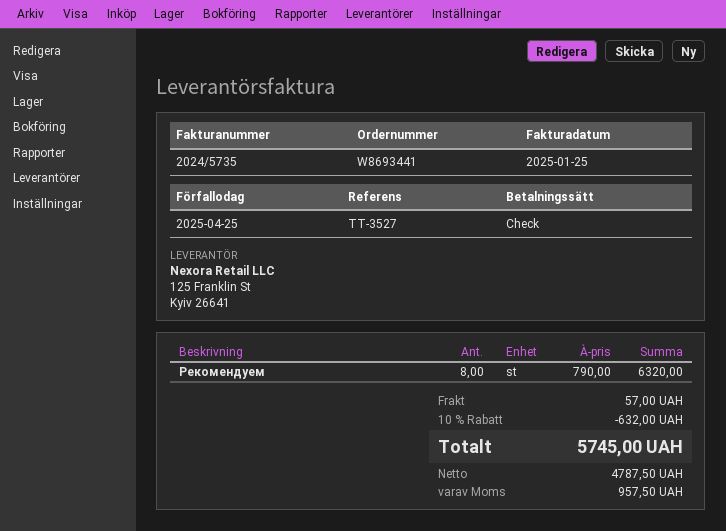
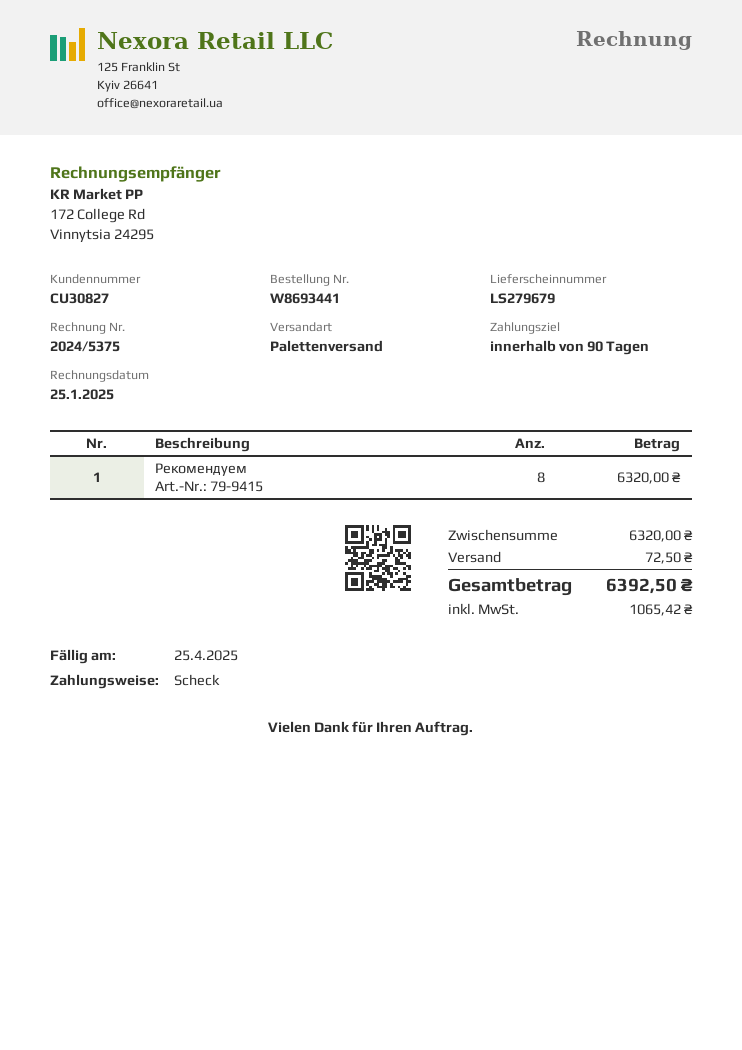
invoice number: 2024/5735 -> 2024/5375
discount: 10% = 632.00 -> none
shipping: 57.00 -> 72.50
tax: 957.50 -> 1065.42
total: 5745.00 -> 6392.50

